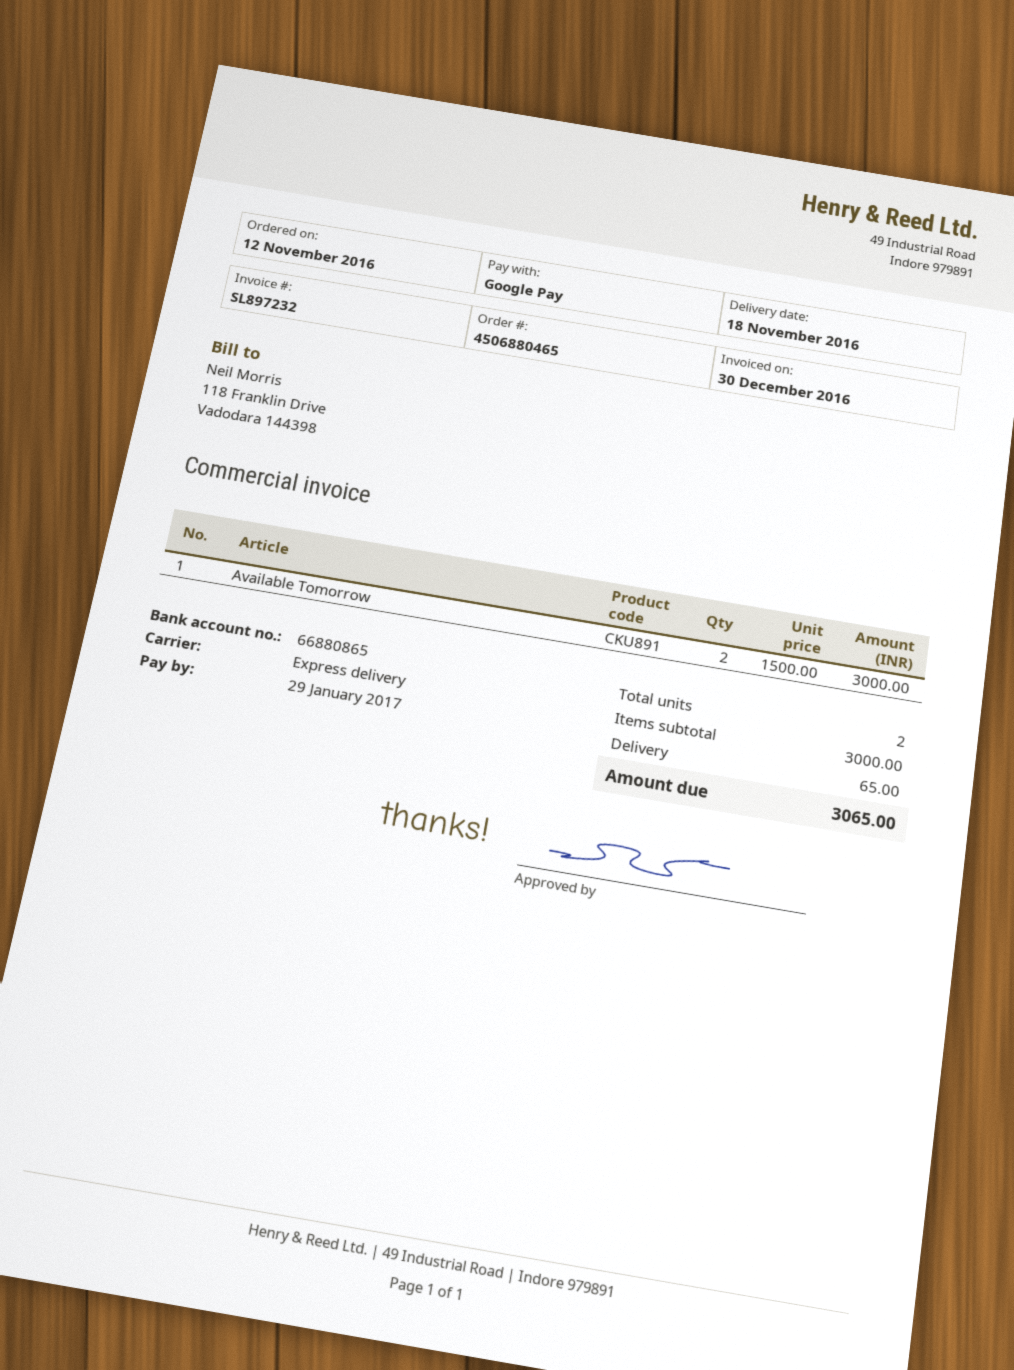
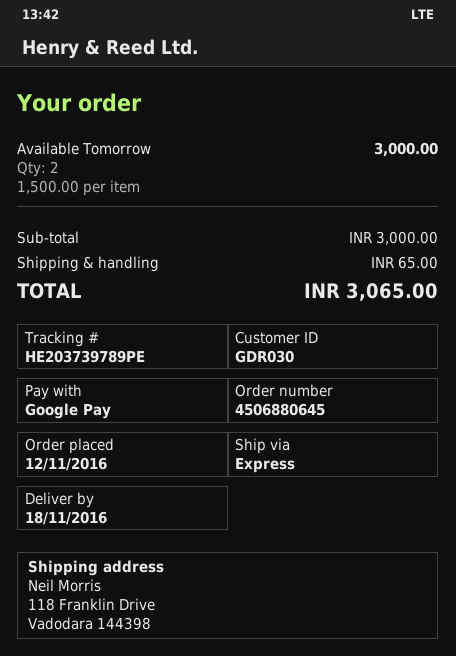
order number: 4506880465 -> 4506880645

